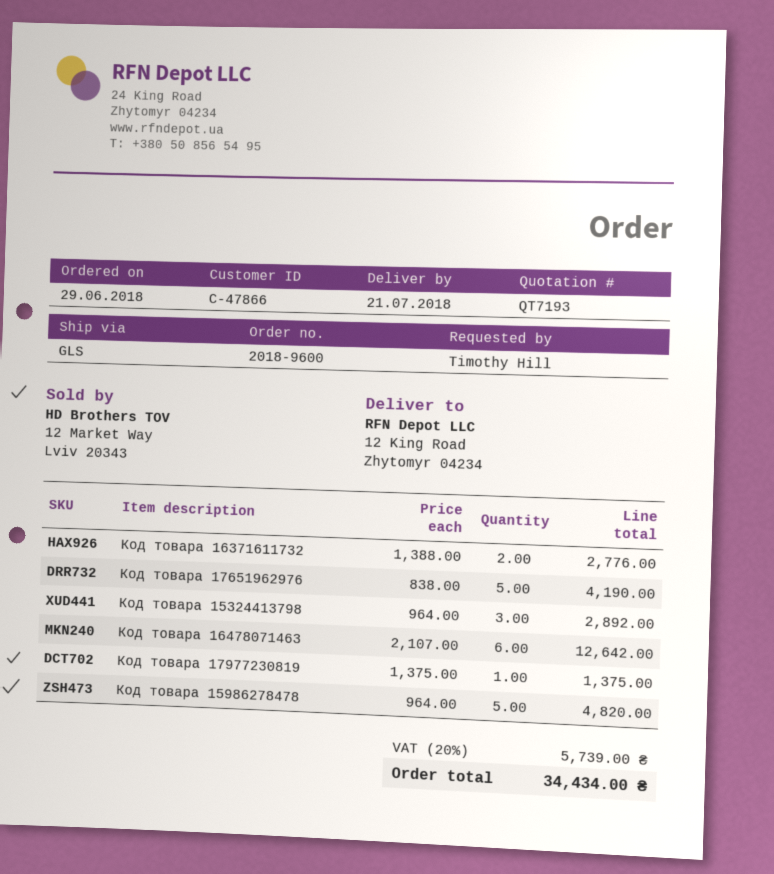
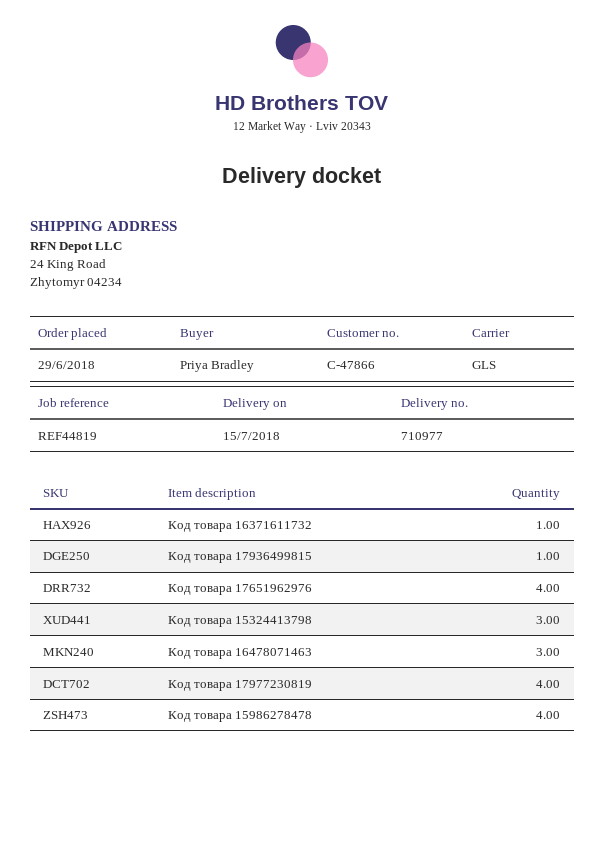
delivery date: 2018-07-21 -> 2018-07-15
ordered by: Timothy Hill -> Priya Bradley
ship to: 12 King Road, Zhytomyr 04234 -> 24 King Road, Zhytomyr 04234
Код товара 16371611732: 2 -> 1
Код товара 17651962976: 5 -> 4
Код товара 16478071463: 6 -> 3
Код товара 17977230819: 1 -> 4
Код товара 15986278478: 5 -> 4
Код товара 17936499815: none -> 1

